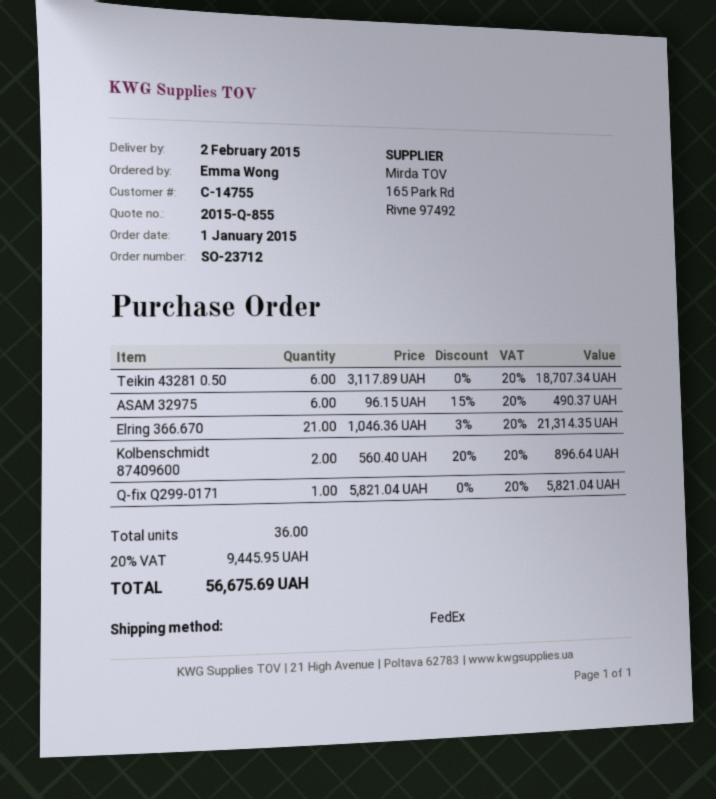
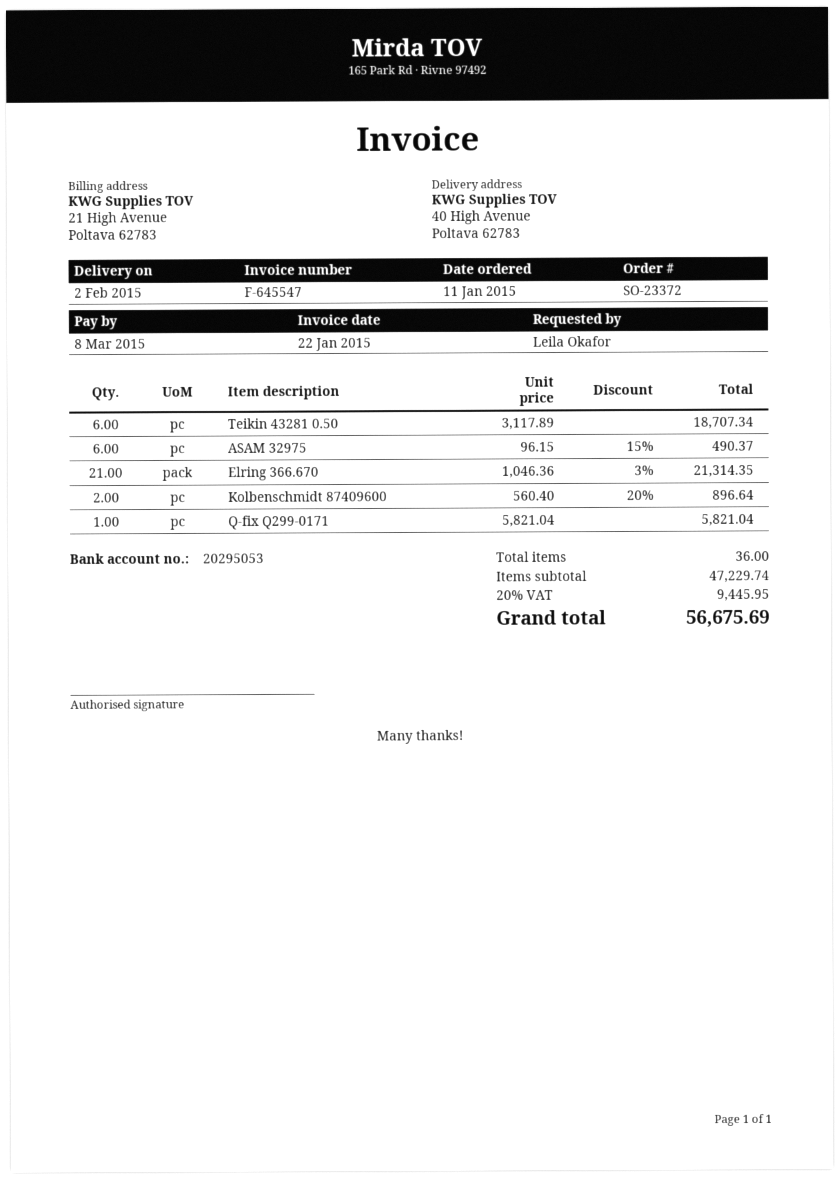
order number: SO-23712 -> SO-23372
order date: 2015-01-01 -> 2015-01-11
ordered by: Emma Wong -> Leila Okafor

